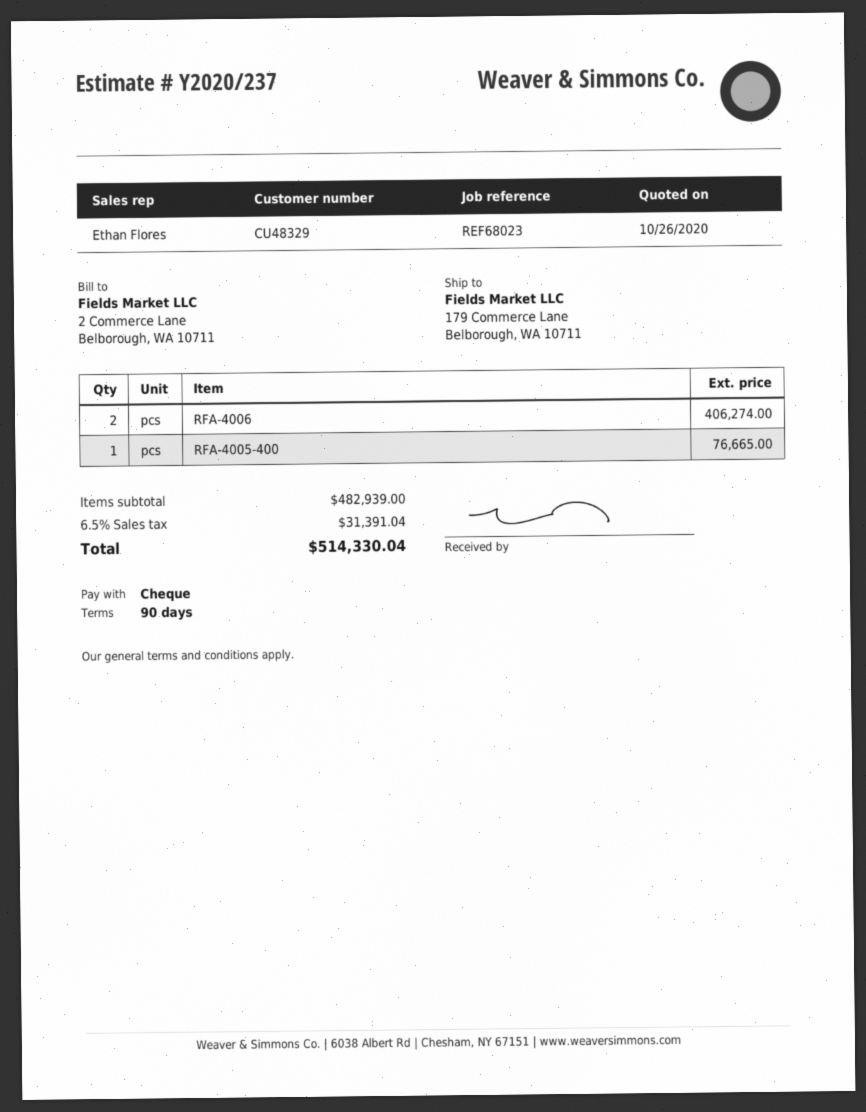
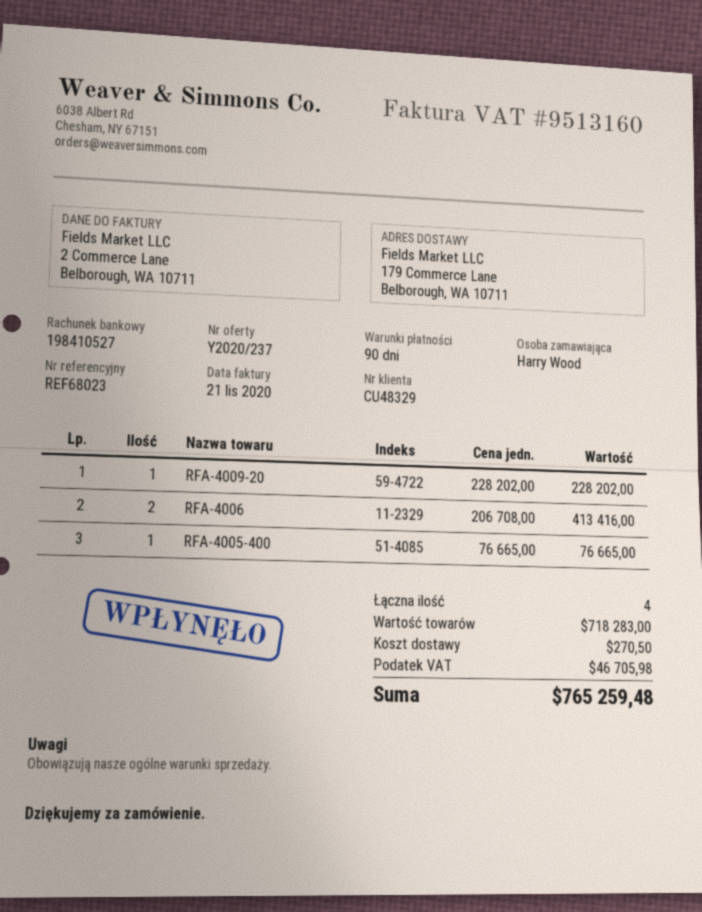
RFA-4006: 2 for 406274.00 -> 2 for 413416.00
RFA-4009-20: none -> 1 for 228202.00
subtotal: 482939.00 -> 718283.00
shipping: none -> 270.50
tax: 31391.04 -> 46705.98
total: 514330.04 -> 765259.48

